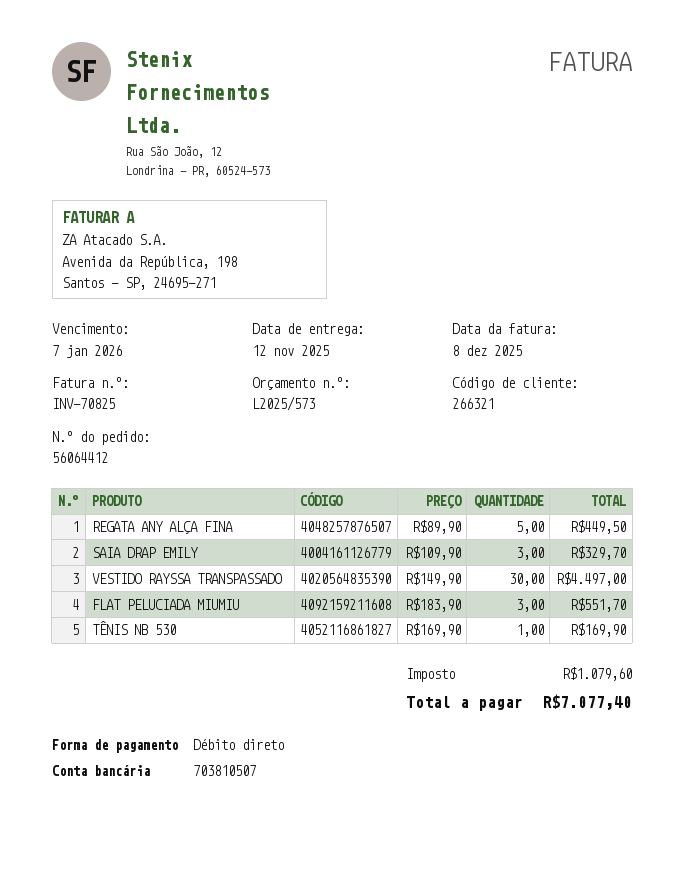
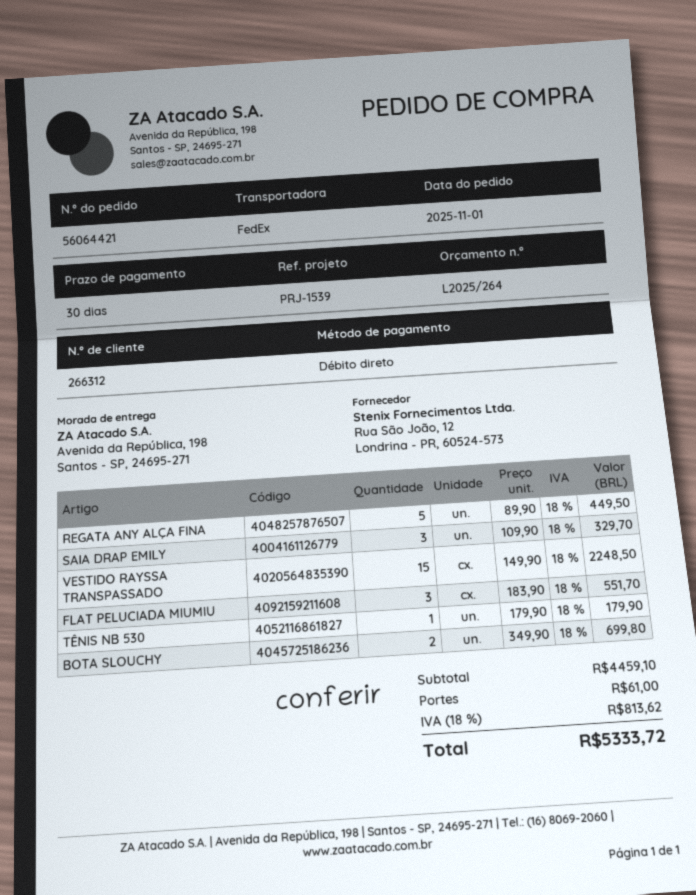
quote number: L2025/573 -> L2025/264
order number: 56064412 -> 56064421
customer number: 266321 -> 266312
VESTIDO RAYSSA TRANSPASSADO: 30 x 149.90 = 4497.00 -> 15 x 149.90 = 2248.50
TÊNIS NB 530: 1 x 169.90 = 169.90 -> 1 x 179.90 = 179.90
BOTA SLOUCHY: none -> 2 x 349.90 = 699.80
shipping: none -> 61.00
tax: 1079.60 -> 813.62
total: 7077.40 -> 5333.72

